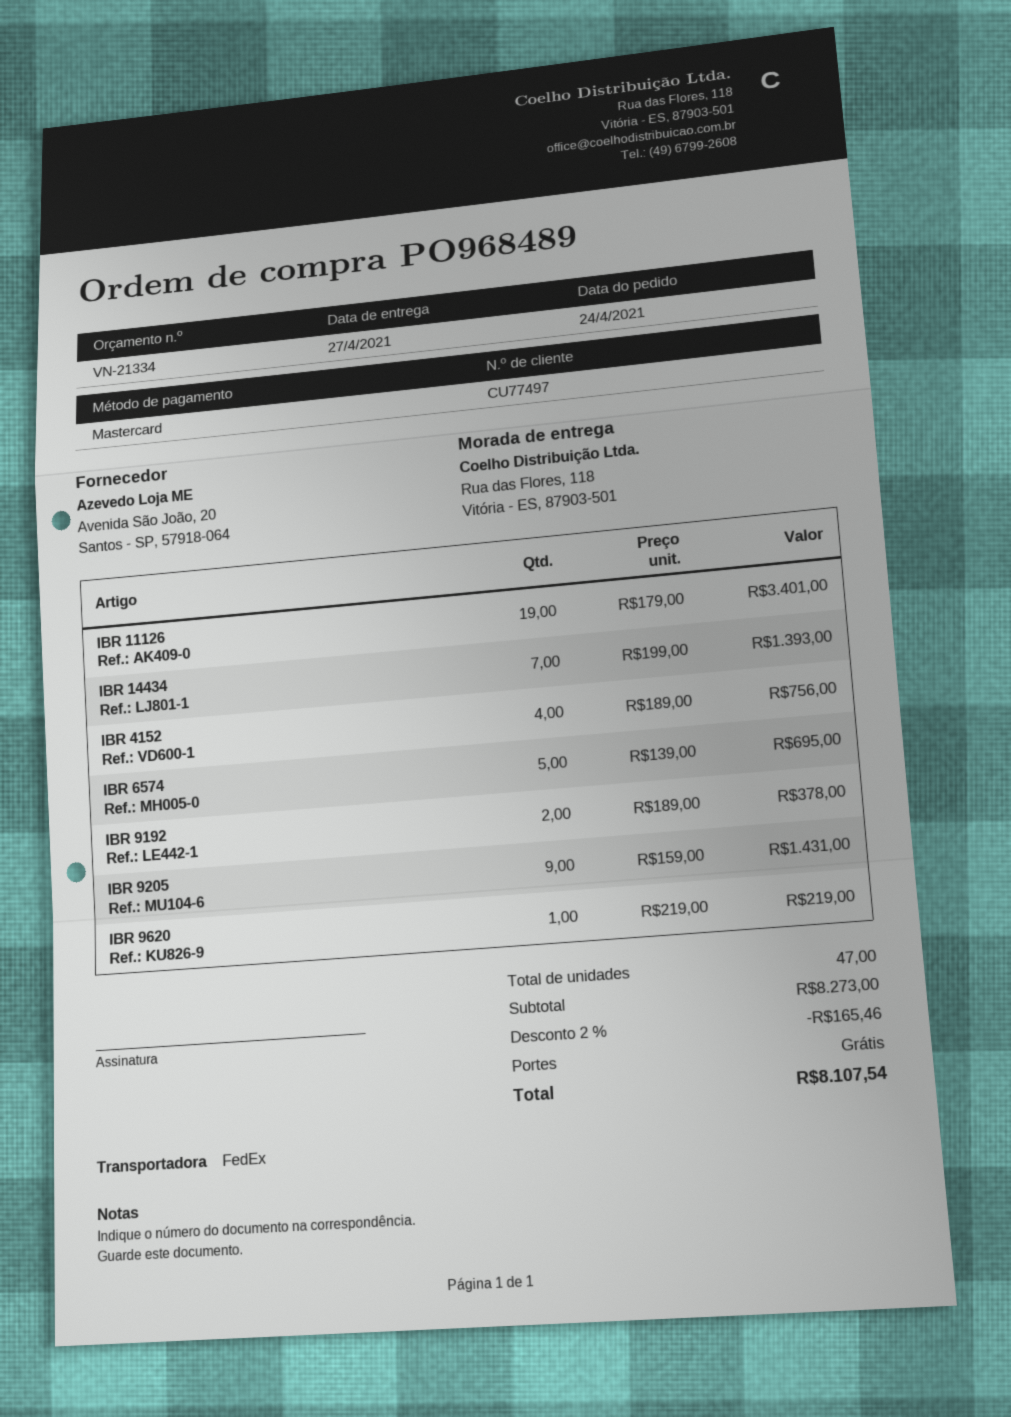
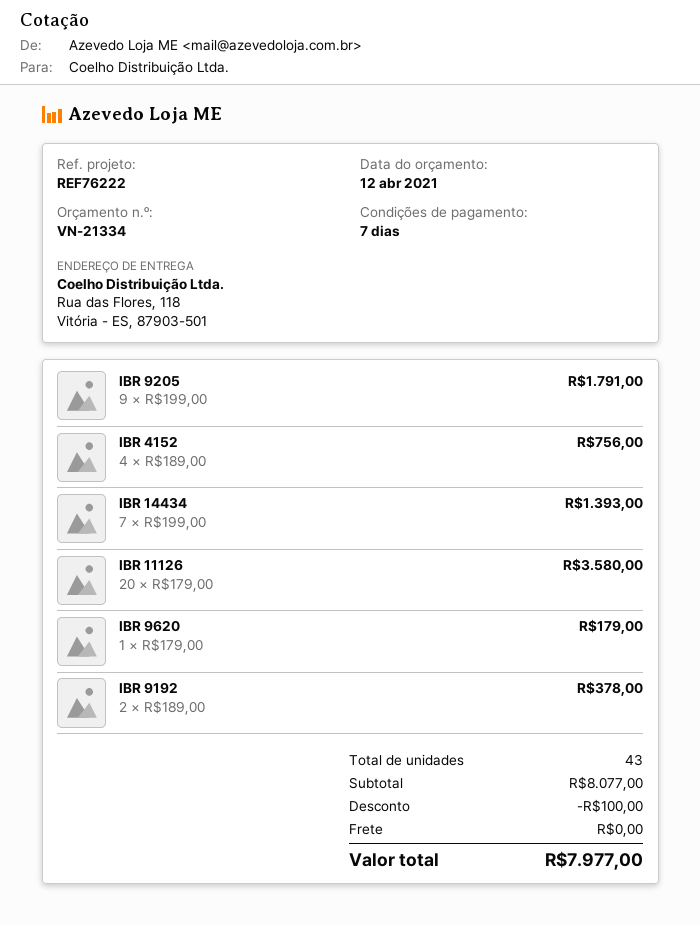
IBR 11126: 19 x 179.00 = 3401.00 -> 20 x 179.00 = 3580.00
IBR 6574: 5 x 139.00 = 695.00 -> none
IBR 9205: 9 x 159.00 = 1431.00 -> 9 x 199.00 = 1791.00
IBR 9620: 1 x 219.00 = 219.00 -> 1 x 179.00 = 179.00
total quantity: 47 -> 43
subtotal: 8273.00 -> 8077.00
discount: 165.46 -> 100.00
total: 8107.54 -> 7977.00

